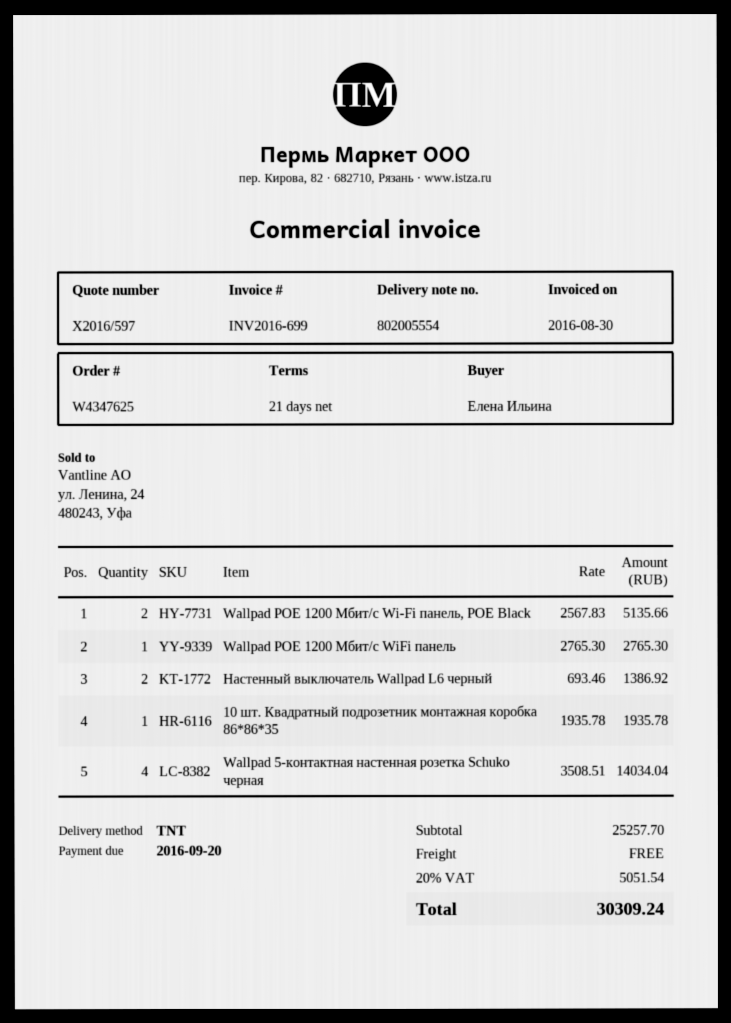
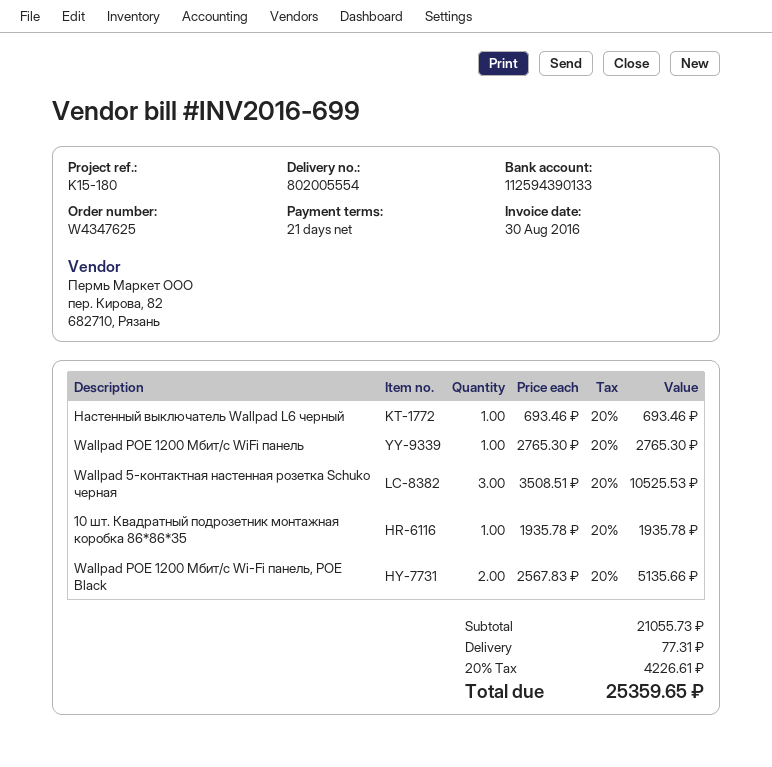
Настенный выключатель Wallpad L6 черный: 2 x 693.46 = 1386.92 -> 1 x 693.46 = 693.46
Wallpad 5-контактная настенная розетка Schuko черная: 4 x 3508.51 = 14034.04 -> 3 x 3508.51 = 10525.53
subtotal: 25257.70 -> 21055.73
shipping: 0.00 -> 77.31
tax: 20% = 5051.54 -> 20% = 4226.61
total: 30309.24 -> 25359.65

